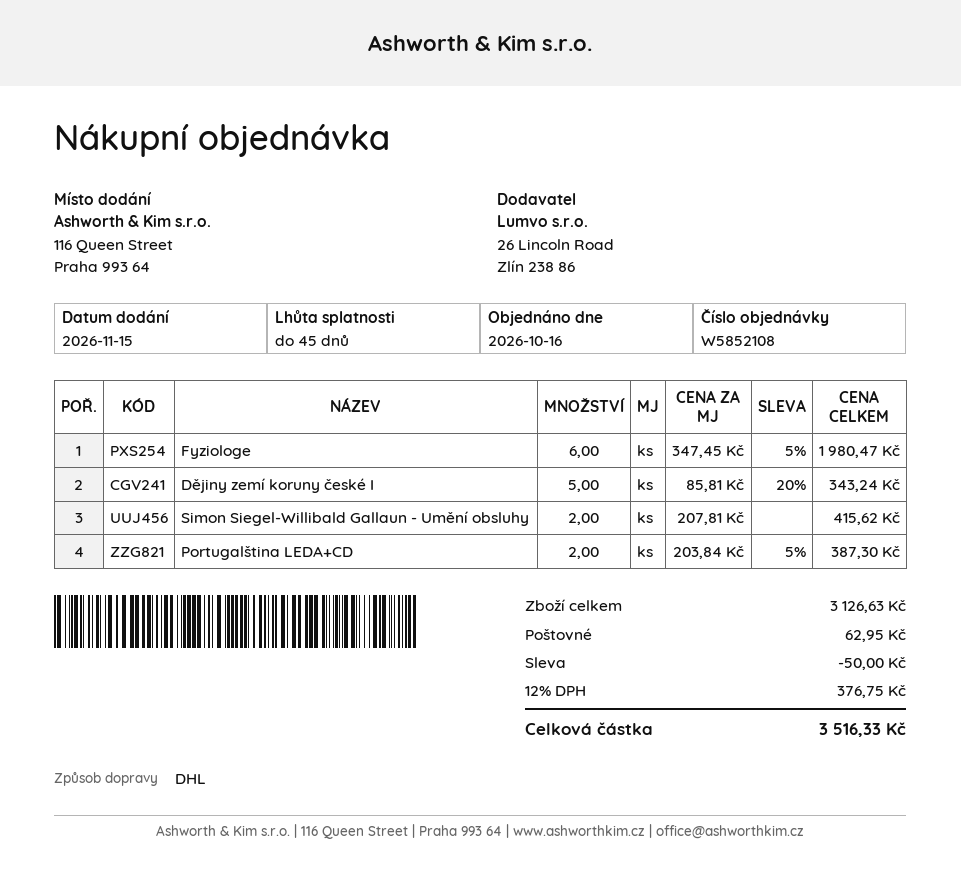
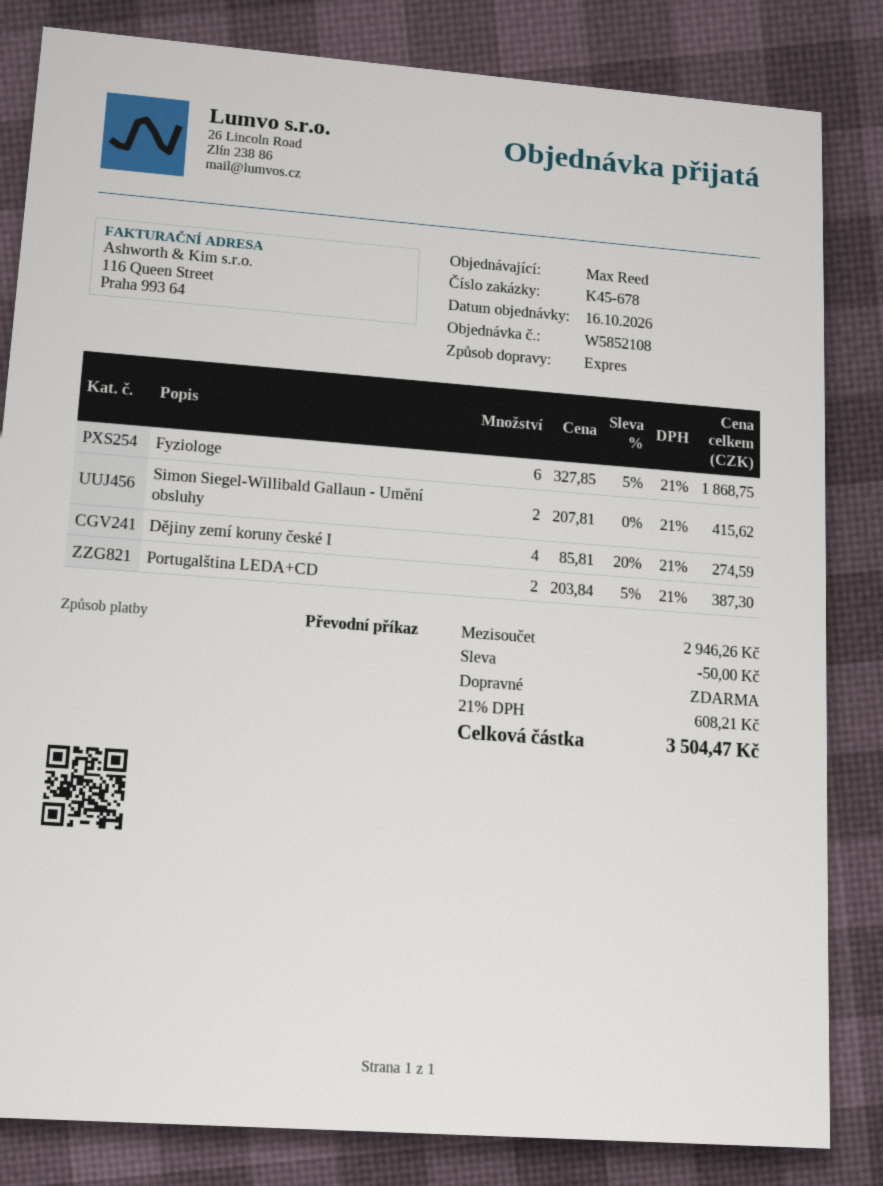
shipping method: DHL -> express
Fyziologe: 6 x 347.45 - 5% = 1980.47 -> 6 x 327.85 - 5% = 1868.75
Dějiny zemí koruny české I: 5 x 85.81 - 20% = 343.24 -> 4 x 85.81 - 20% = 274.59
subtotal: 3126.63 -> 2946.26
shipping: 62.95 -> 0.00
tax: 12% = 376.75 -> 21% = 608.21
total: 3516.33 -> 3504.47

